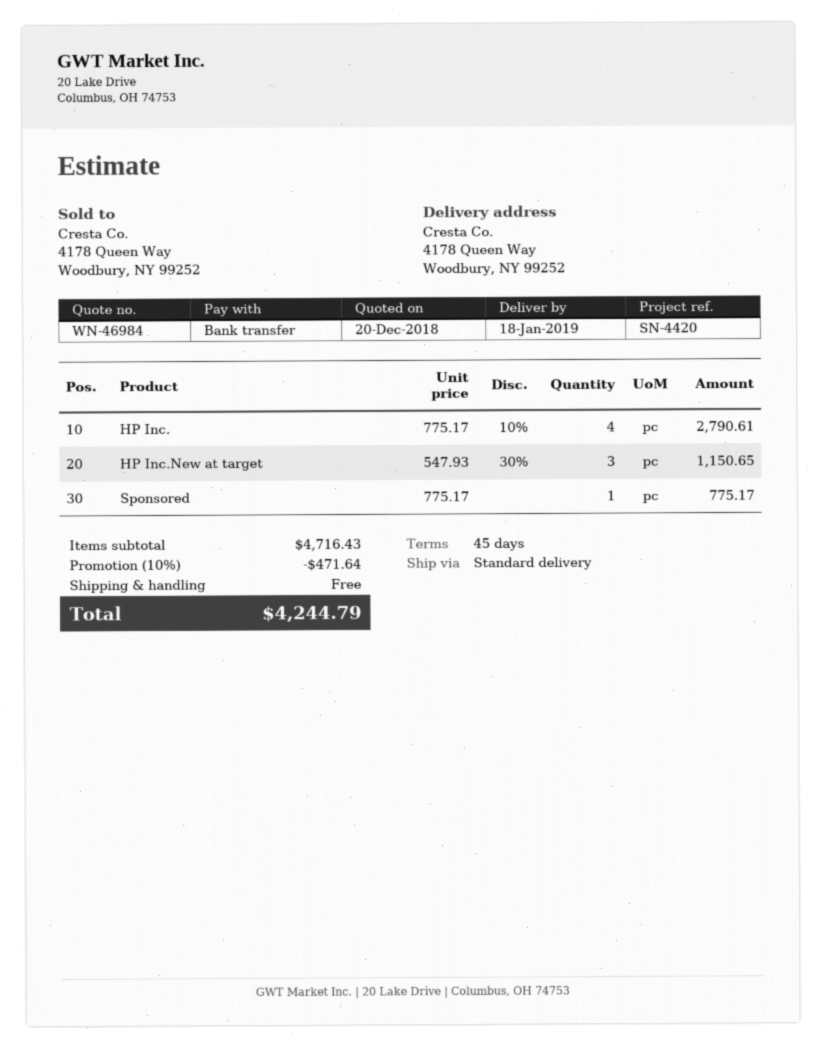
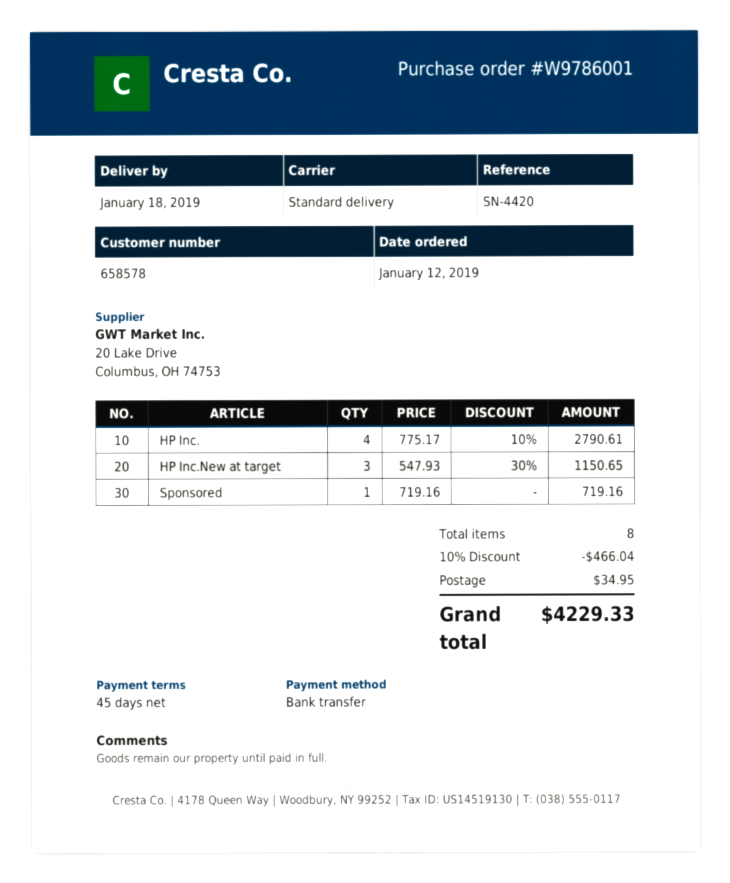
Sponsored: 1 x 775.17 = 775.17 -> 1 x 719.16 = 719.16
discount: 10% = 471.64 -> 10% = 466.04
shipping: 0.00 -> 34.95
total: 4244.79 -> 4229.33

